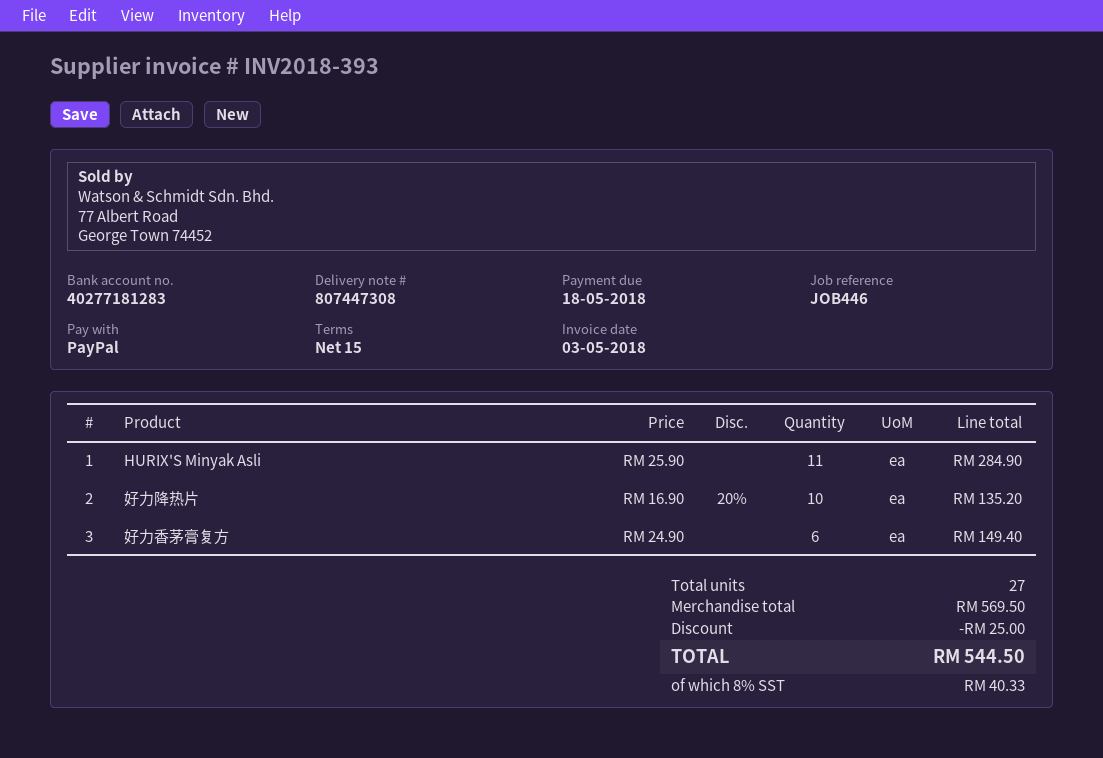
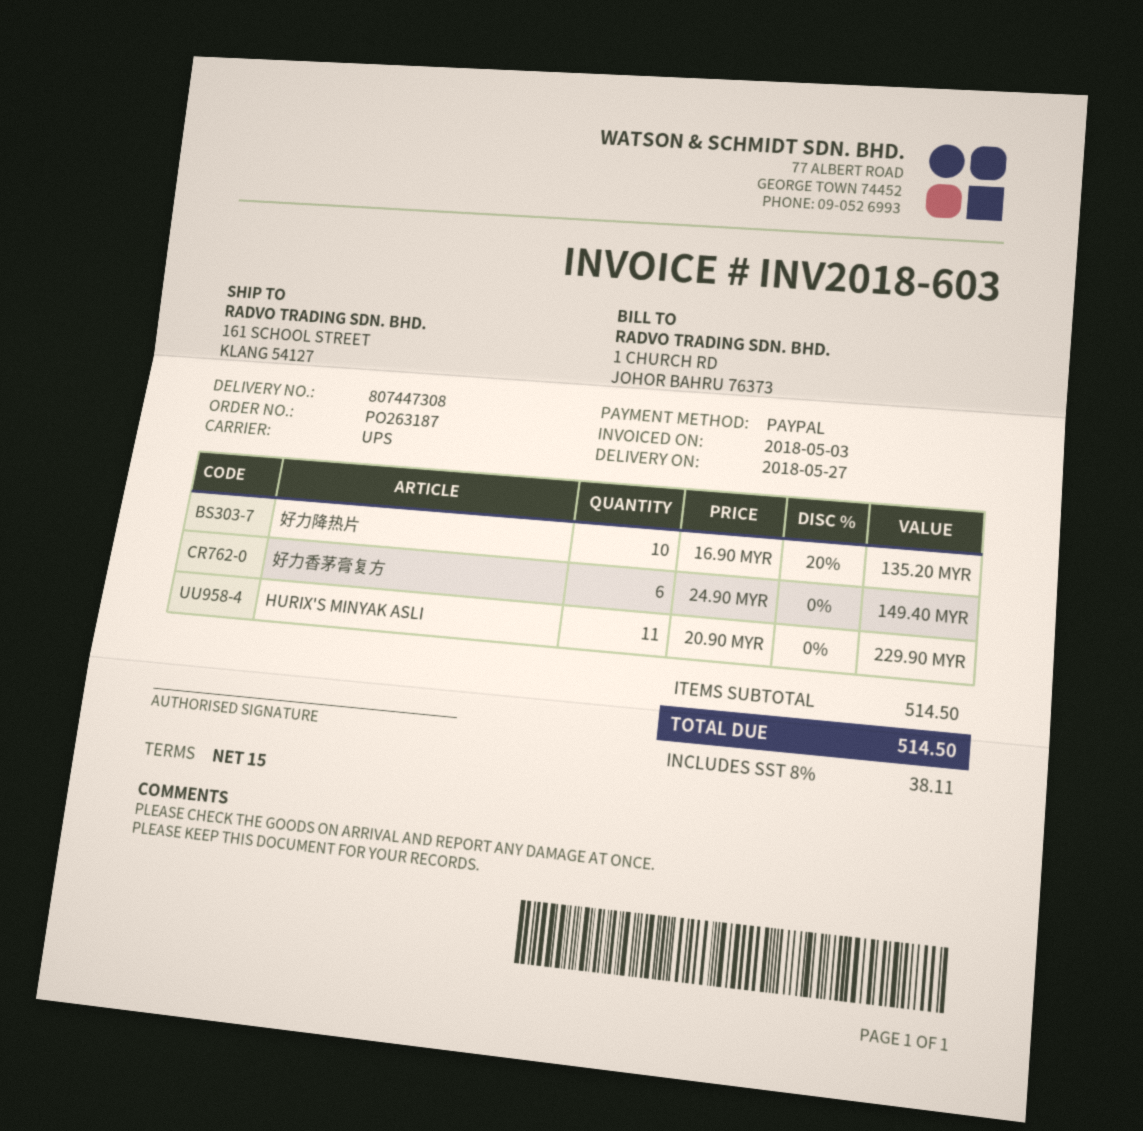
invoice number: INV2018-393 -> INV2018-603
HURIX'S Minyak Asli: 11 x 25.90 = 284.90 -> 11 x 20.90 = 229.90
subtotal: 569.50 -> 514.50
discount: 25.00 -> none
tax: 8% = 40.33 -> 8% = 38.11
total: 544.50 -> 514.50

